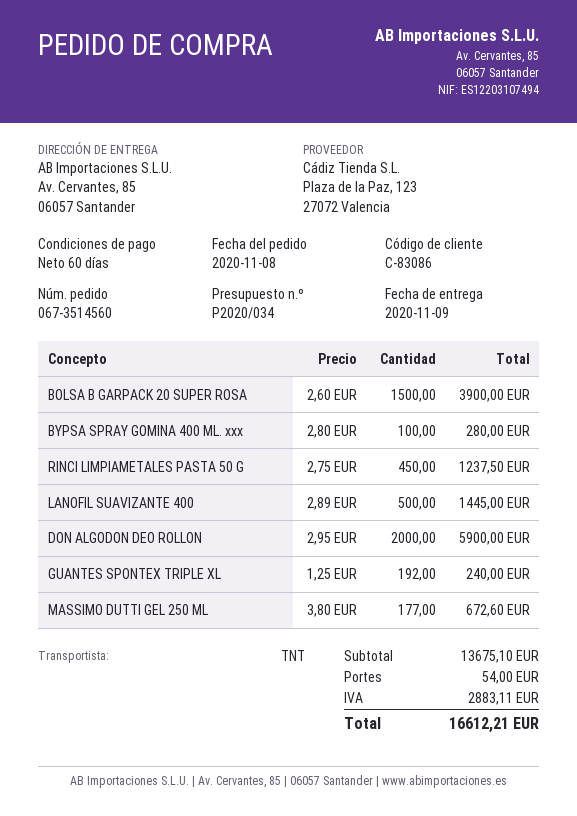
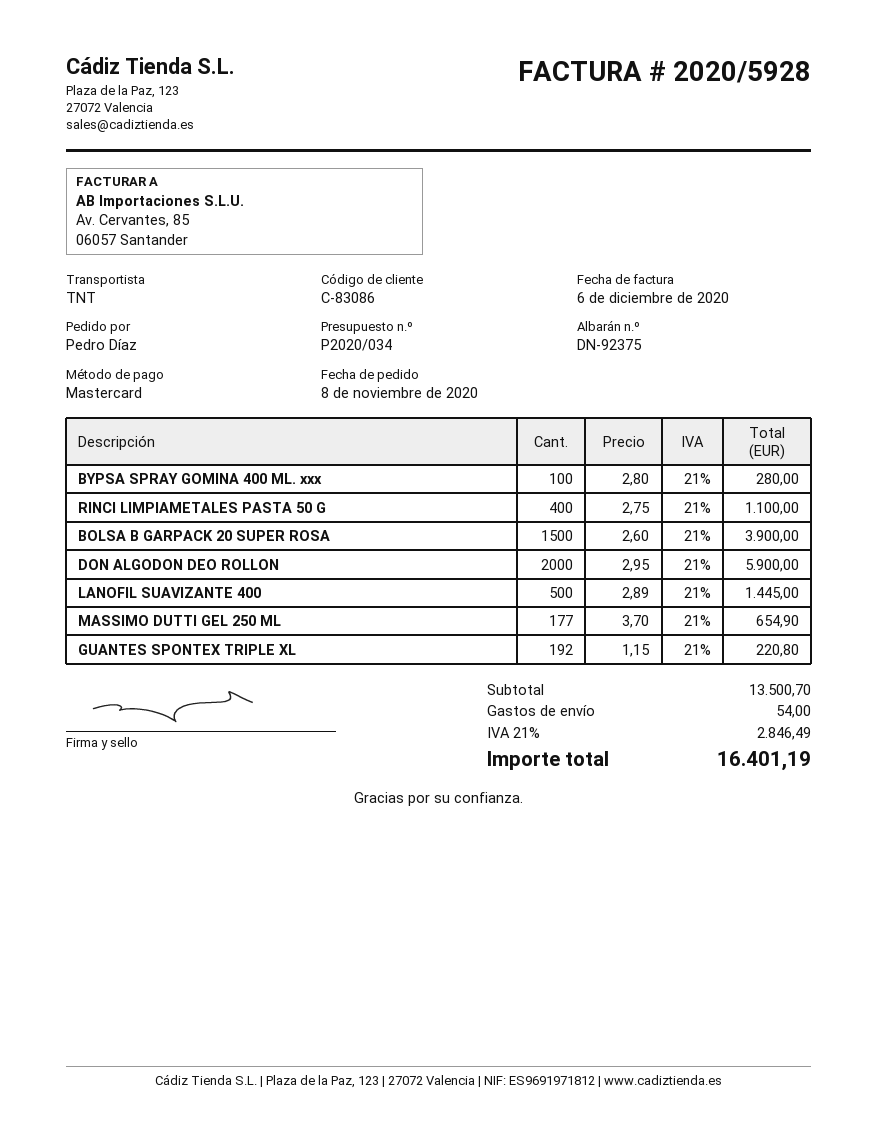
RINCI LIMPIAMETALES PASTA 50 G: 450 x 2.75 = 1237.50 -> 400 x 2.75 = 1100.00
GUANTES SPONTEX TRIPLE XL: 192 x 1.25 = 240.00 -> 192 x 1.15 = 220.80
MASSIMO DUTTI GEL 250 ML: 177 x 3.80 = 672.60 -> 177 x 3.70 = 654.90
subtotal: 13675.10 -> 13500.70
tax: 2883.11 -> 2846.49
total: 16612.21 -> 16401.19

